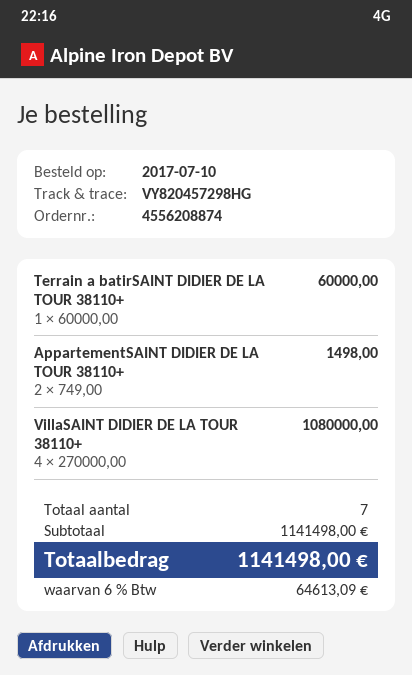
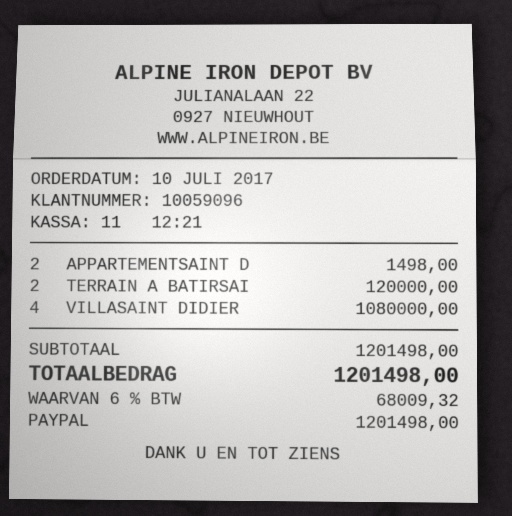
Terrain a batirSAINT DIDIER DE LA TOUR 38110+: 1 for 60000.00 -> 2 for 120000.00
subtotal: 1141498.00 -> 1201498.00
tax: 6% = 64613.09 -> 6% = 68009.32
total: 1141498.00 -> 1201498.00

